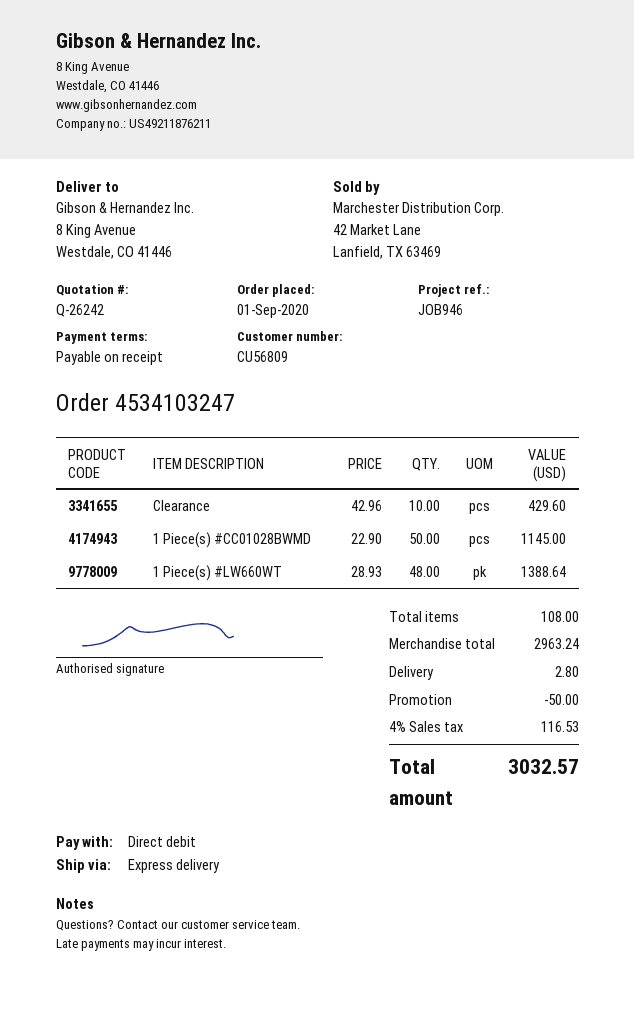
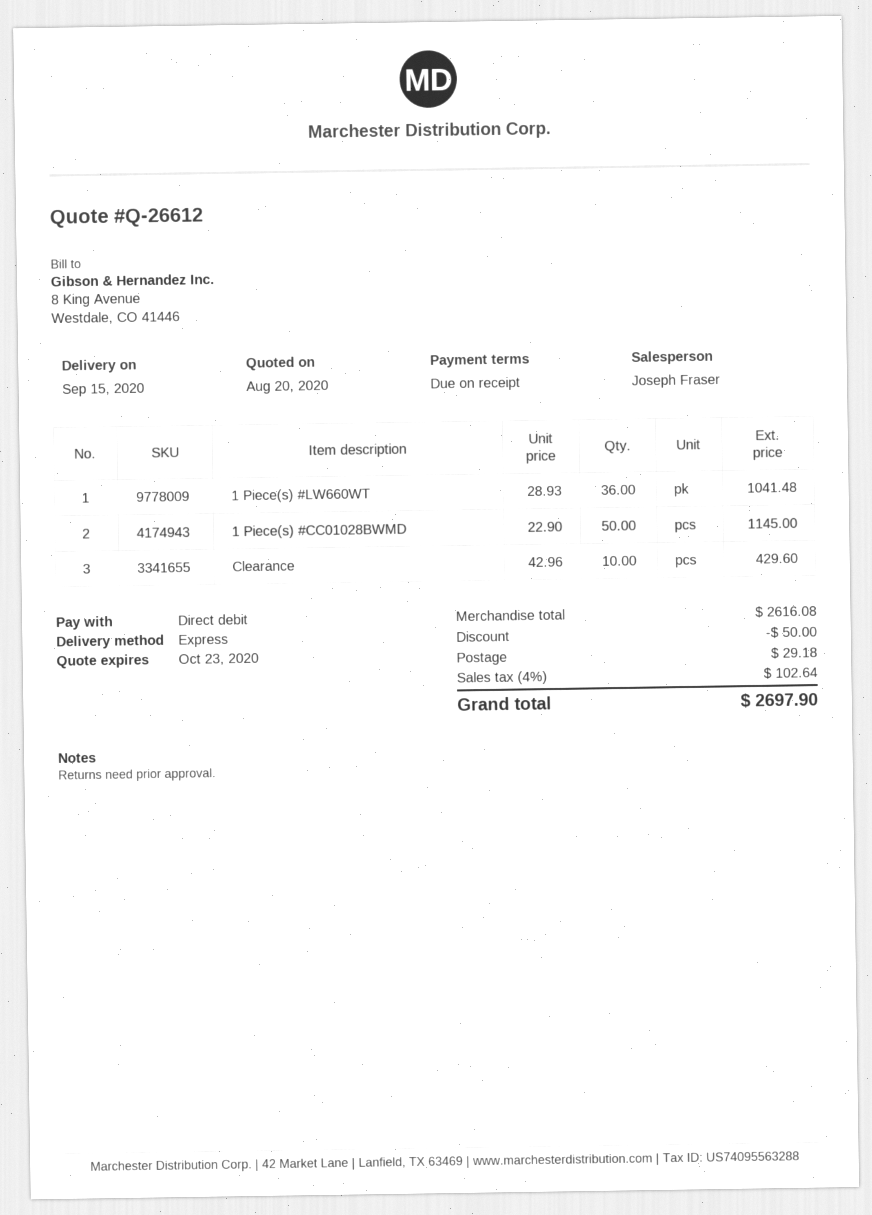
quote number: Q-26242 -> Q-26612
1 Piece(s) #LW660WT: 48 x 28.93 = 1388.64 -> 36 x 28.93 = 1041.48
subtotal: 2963.24 -> 2616.08
shipping: 2.80 -> 29.18
tax: 4% = 116.53 -> 4% = 102.64
total: 3032.57 -> 2697.90

